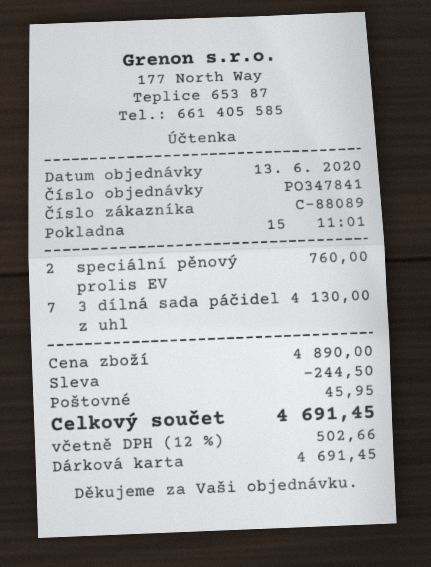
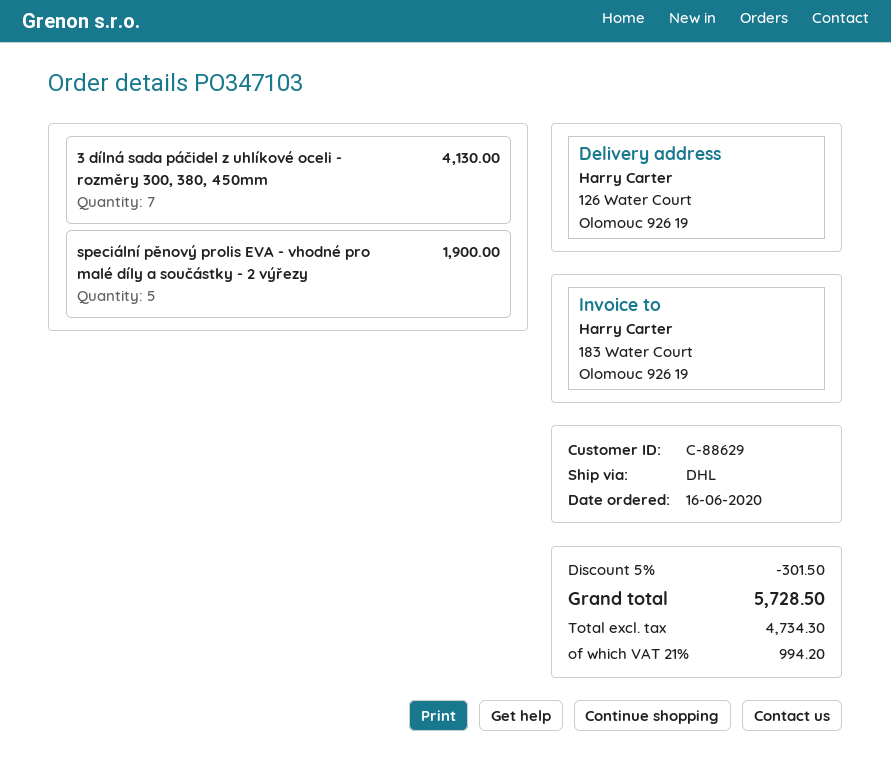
order number: PO347841 -> PO347103
order date: 2020-06-13 -> 2020-06-16
customer number: C-88089 -> C-88629
speciální pěnový prolis EV: 2 for 760.00 -> 5 for 1900.00
discount: 244.50 -> 301.50
shipping: 45.95 -> none
tax: 12% = 502.66 -> 21% = 994.20
total: 4691.45 -> 5728.50

